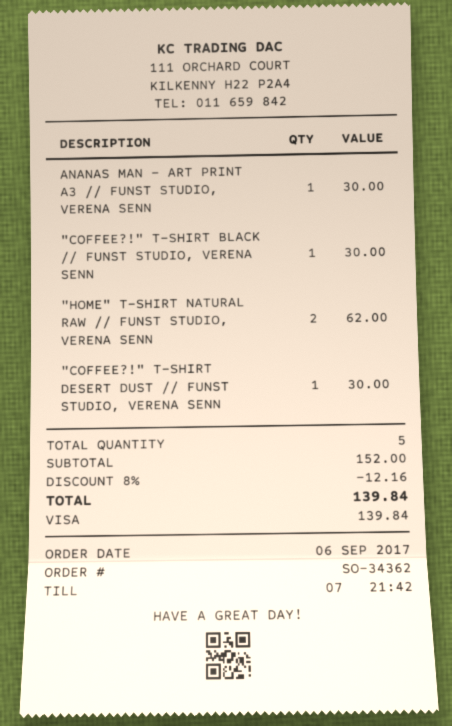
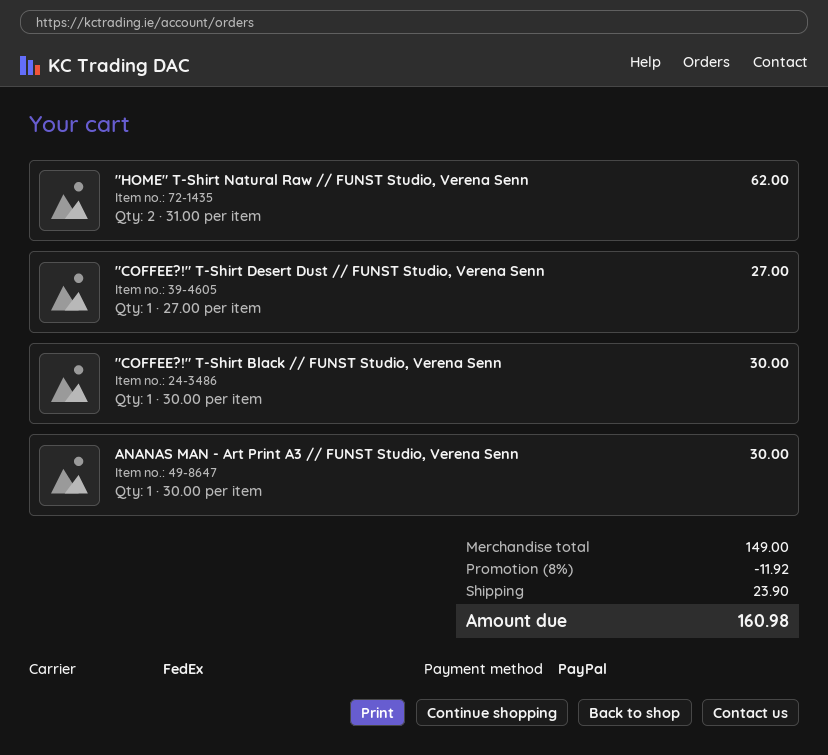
payment method: Visa -> PayPal
"COFFEE?!" T-SHIRT DESERT DUST // FUNST STUDIO, VERENA SENN: 1 for 30.00 -> 1 for 27.00
subtotal: 152.00 -> 149.00
discount: 8% = 12.16 -> 8% = 11.92
shipping: none -> 23.90
total: 139.84 -> 160.98

